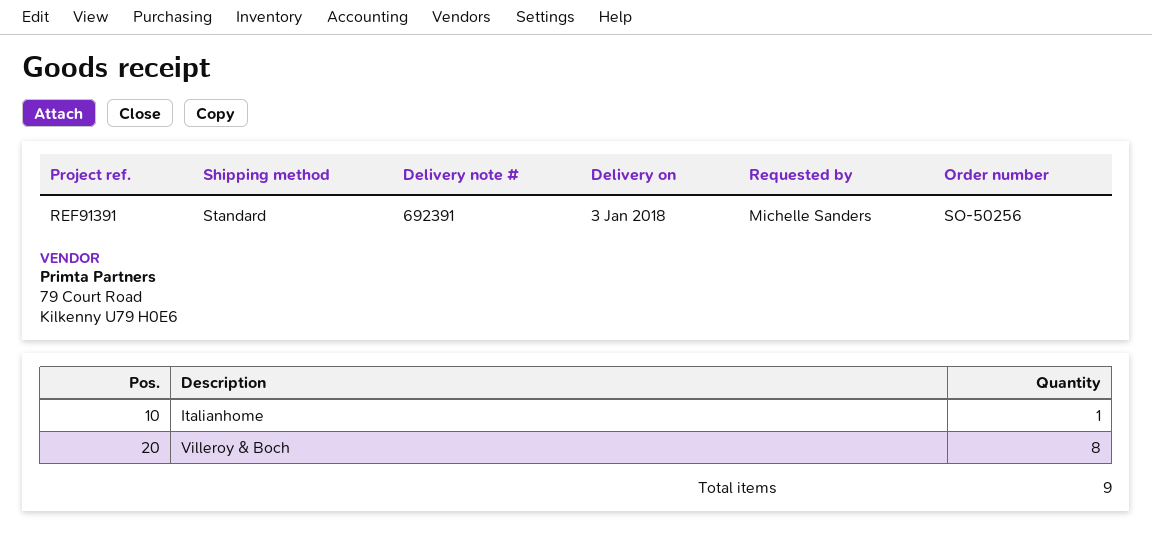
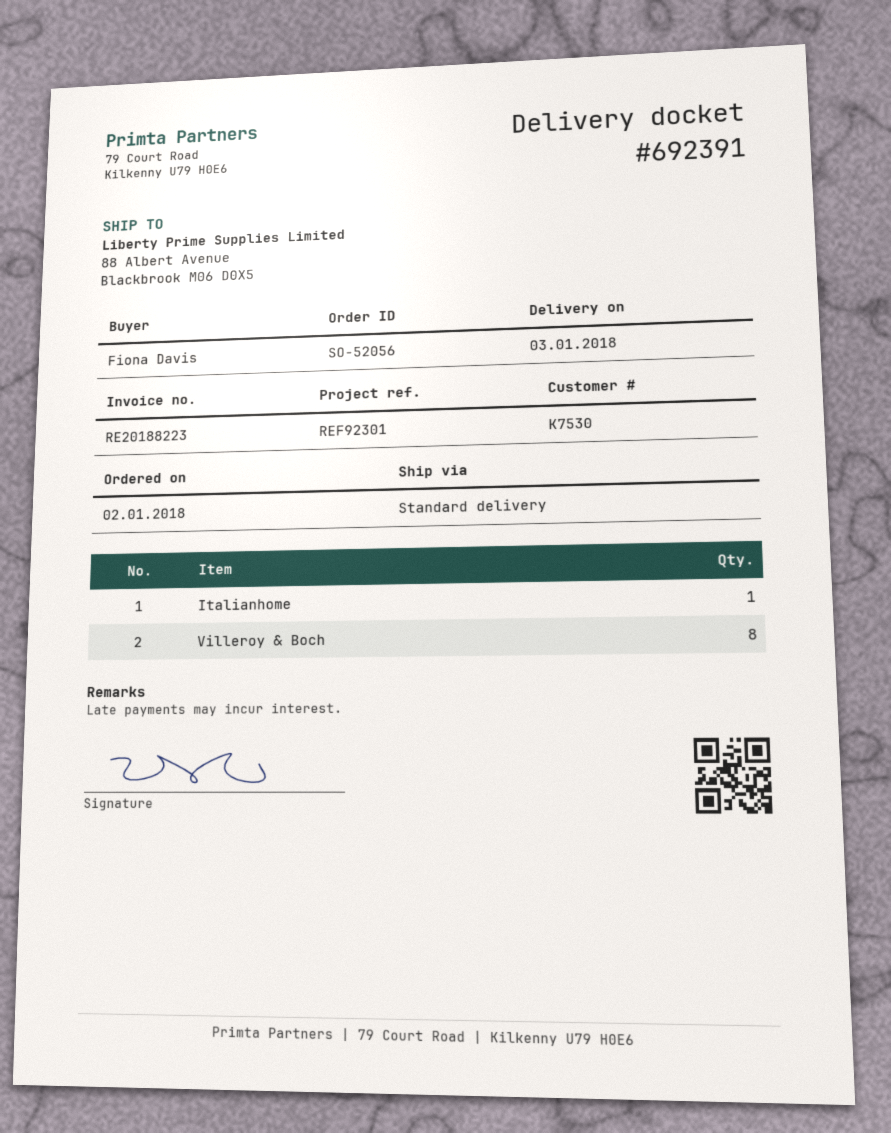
order number: SO-50256 -> SO-52056
reference: REF91391 -> REF92301
ordered by: Michelle Sanders -> Fiona Davis

